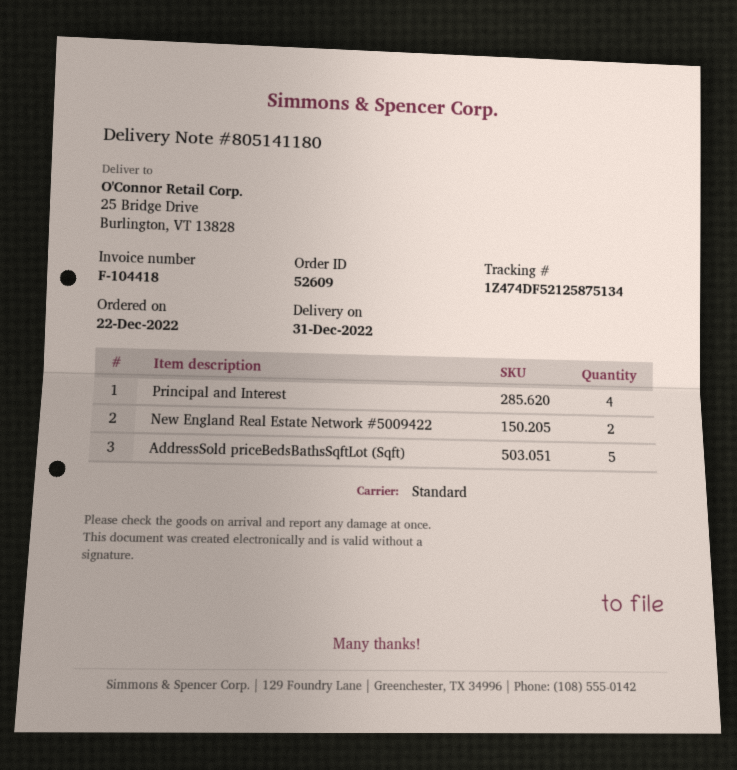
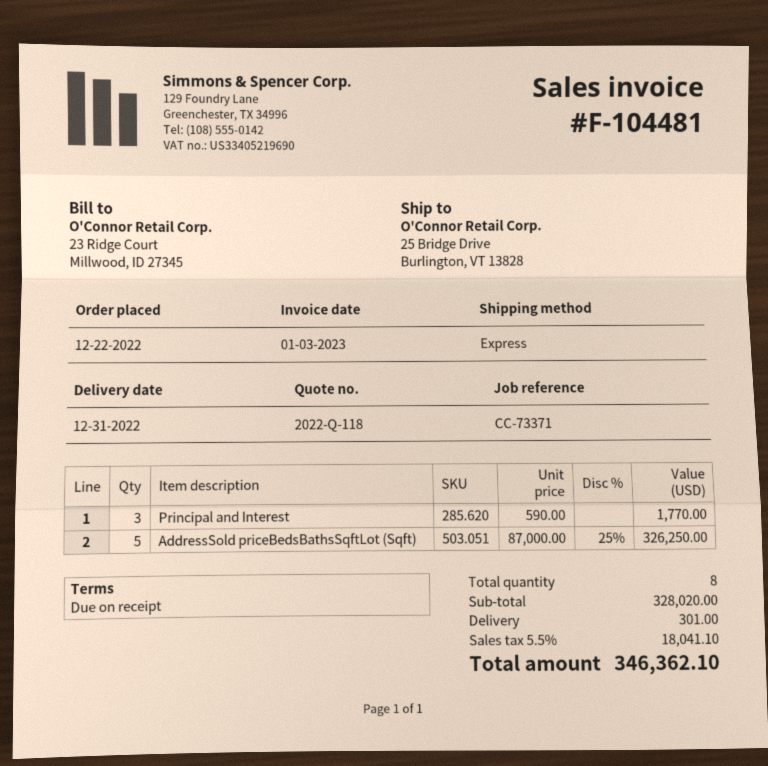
invoice number: F-104418 -> F-104481
shipping method: standard -> express
Principal and Interest: 4 -> 3
New England Real Estate Network #5009422: 2 -> none

